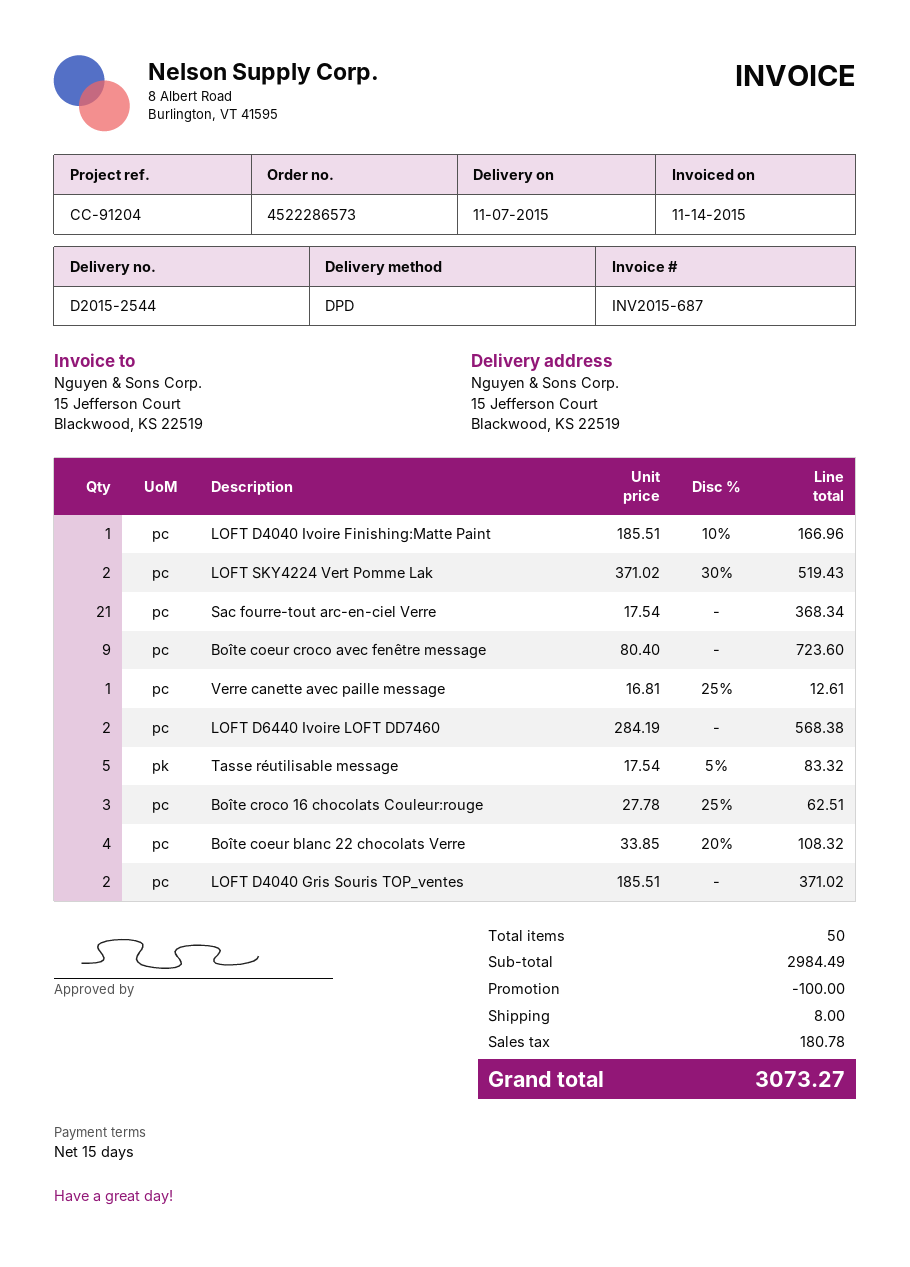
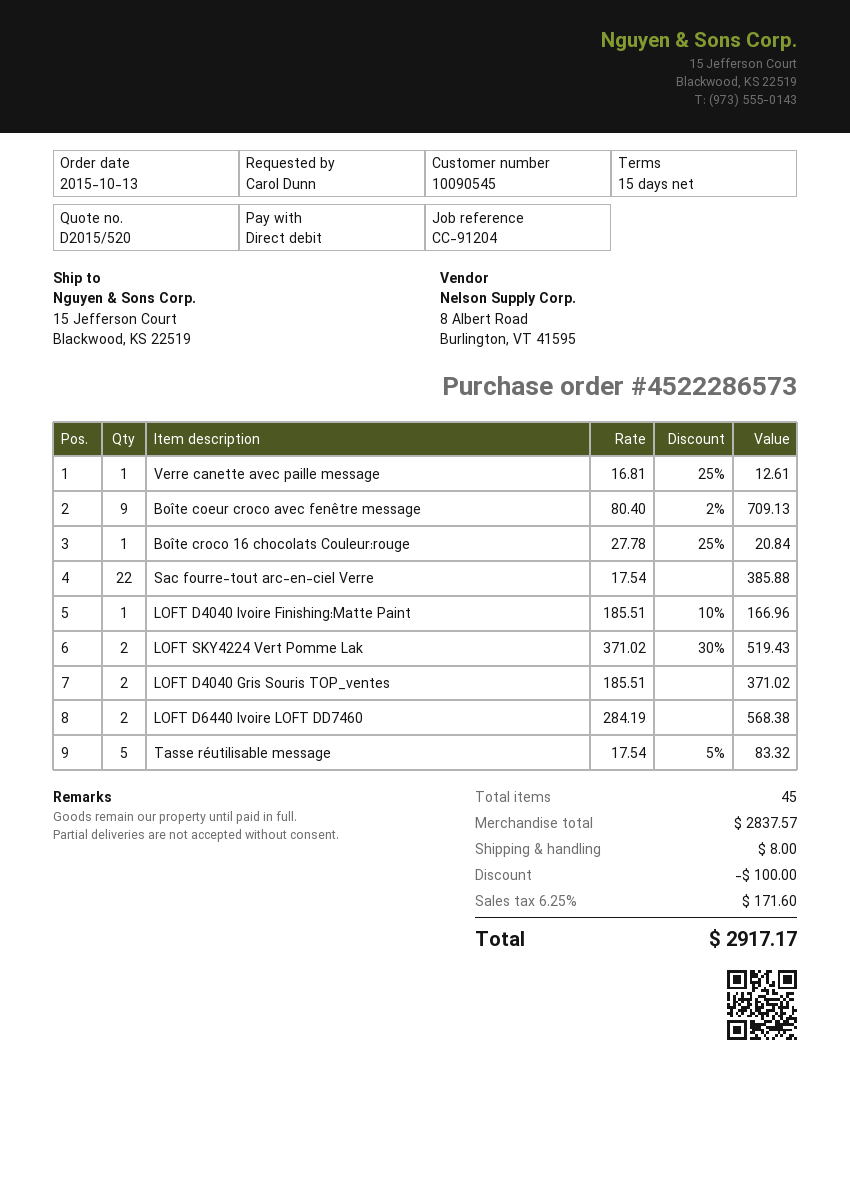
Sac fourre-tout arc-en-ciel Verre: 21 x 17.54 = 368.34 -> 22 x 17.54 = 385.88
Boîte coeur croco avec fenêtre message: 9 x 80.40 = 723.60 -> 9 x 80.40 - 2% = 709.13
Boîte croco 16 chocolats Couleur:rouge: 3 x 27.78 - 25% = 62.51 -> 1 x 27.78 - 25% = 20.84
Boîte coeur blanc 22 chocolats Verre: 4 x 33.85 - 20% = 108.32 -> none
total quantity: 50 -> 45
subtotal: 2984.49 -> 2837.57
tax: 180.78 -> 171.60
total: 3073.27 -> 2917.17

